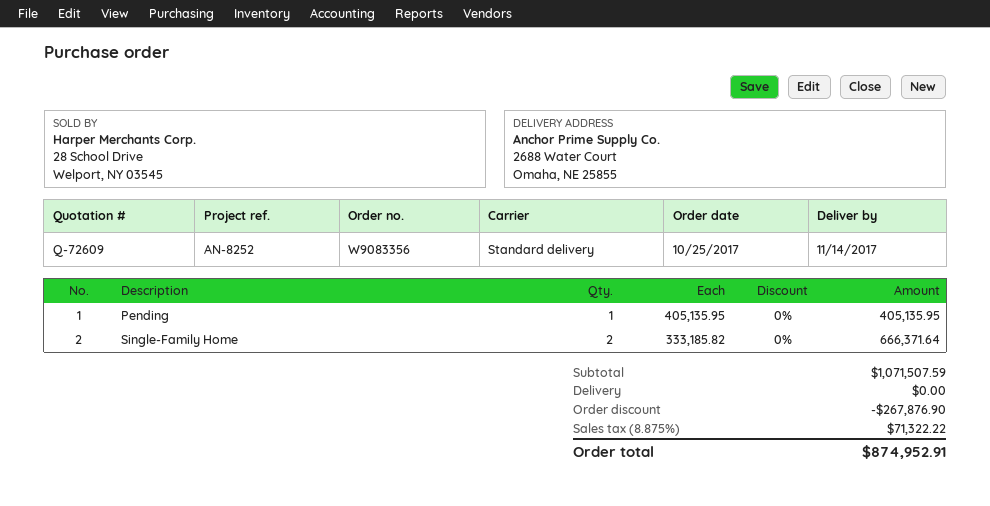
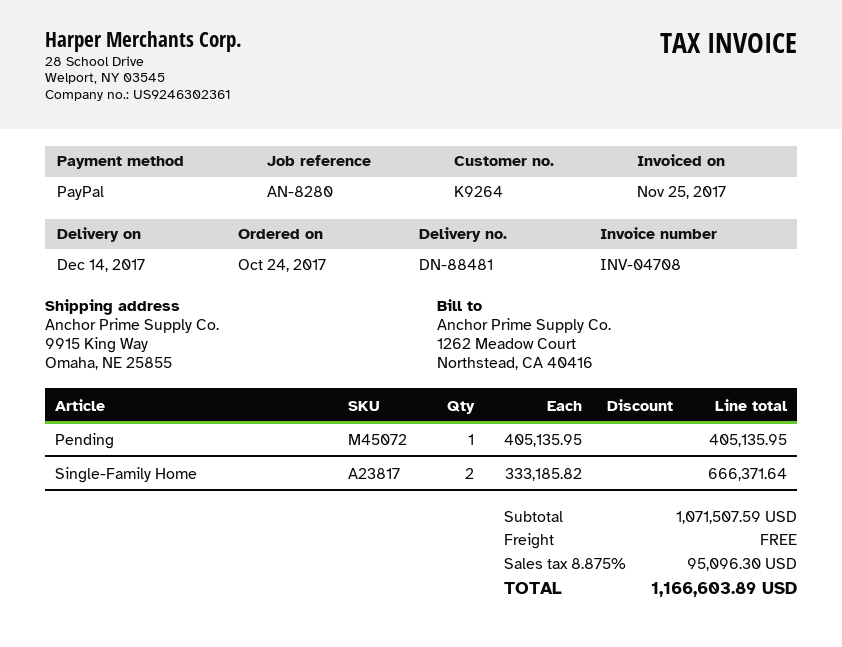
order date: 2017-10-25 -> 2017-10-24
delivery date: 2017-11-14 -> 2017-12-14
reference: AN-8252 -> AN-8280
ship to: 2688 Water Court, Omaha, NE 25855 -> 9915 King Way, Omaha, NE 25855
discount: 267876.90 -> none
tax: 8.875% = 71322.22 -> 8.875% = 95096.30
total: 874952.91 -> 1166603.89

